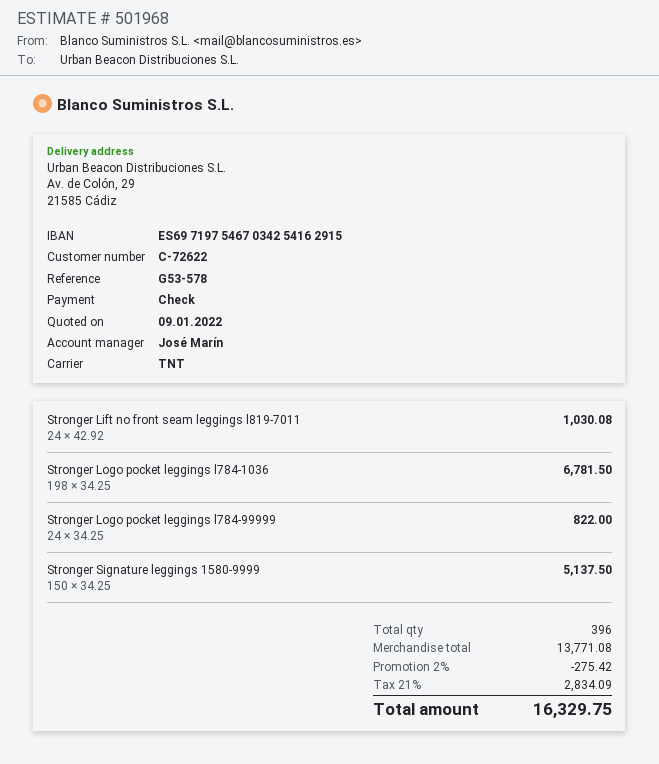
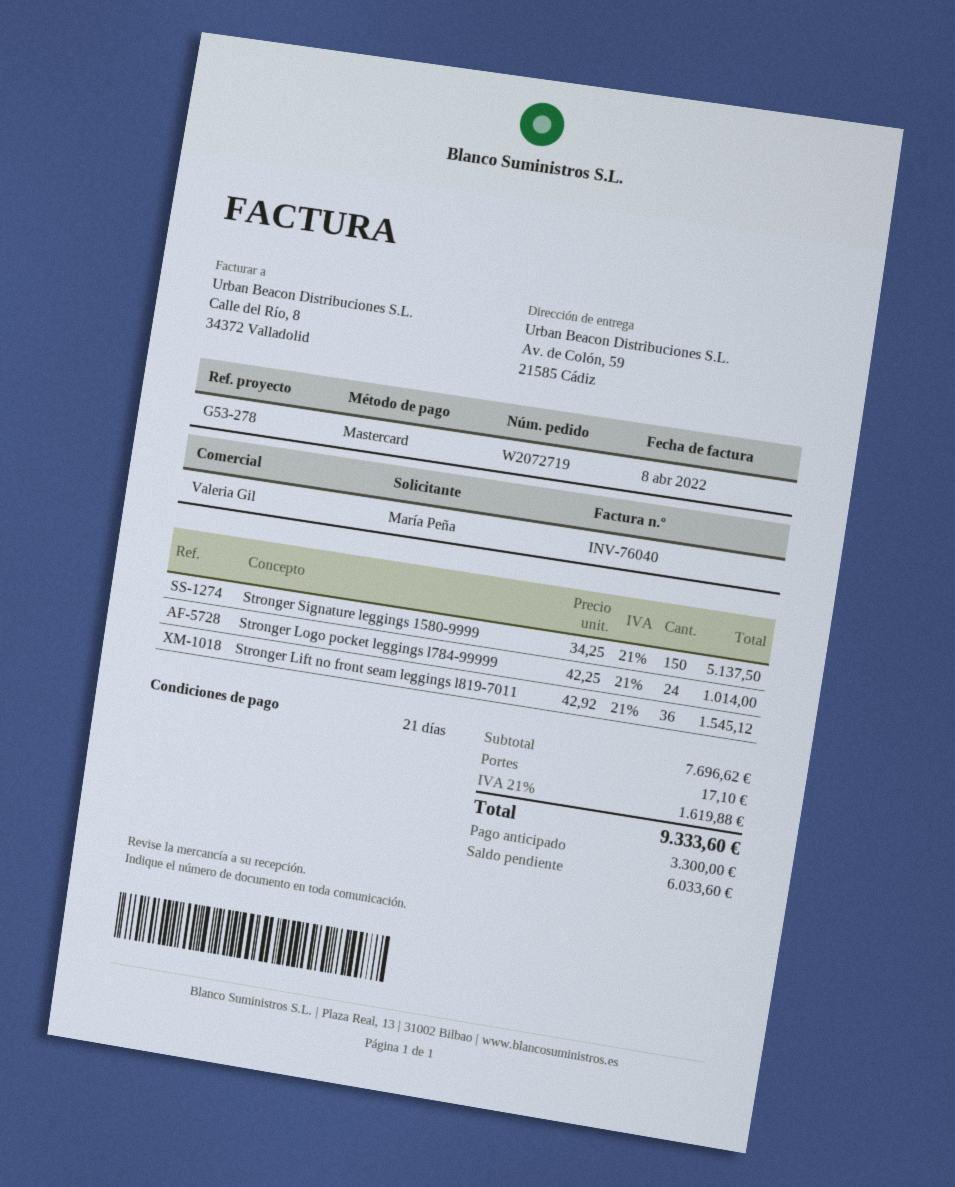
reference: G53-578 -> G53-278
sales rep: José Marín -> Valeria Gil
payment method: cheque -> Mastercard
ship to: Av. de Colón, 29, 21585 Cádiz -> Av. de Colón, 59, 21585 Cádiz
Stronger Lift no front seam leggings l819-7011: 24 x 42.92 = 1030.08 -> 36 x 42.92 = 1545.12
Stronger Logo pocket leggings l784-1036: 198 x 34.25 = 6781.50 -> none
Stronger Logo pocket leggings l784-99999: 24 x 34.25 = 822.00 -> 24 x 42.25 = 1014.00
subtotal: 13771.08 -> 7696.62
discount: 2% = 275.42 -> none
shipping: none -> 17.10
tax: 21% = 2834.09 -> 21% = 1619.88
total: 16329.75 -> 9333.60

